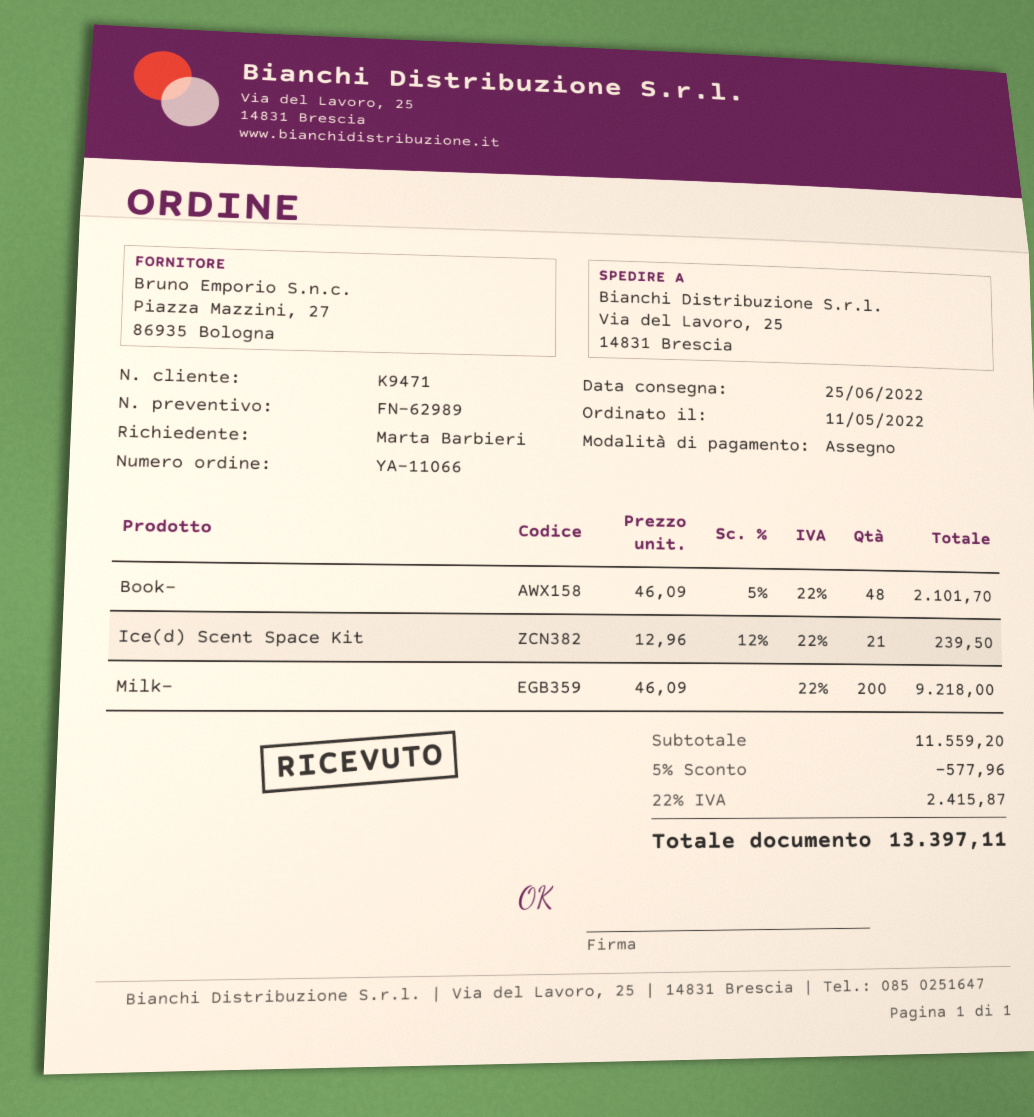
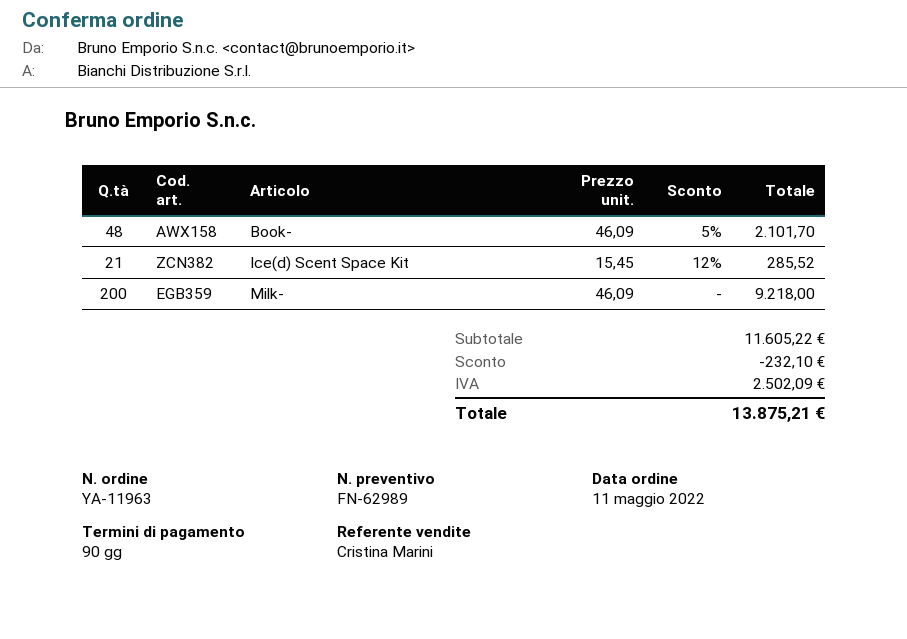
order number: YA-11066 -> YA-11963
Ice(d) Scent Space Kit: 21 x 12.96 - 12% = 239.50 -> 21 x 15.45 - 12% = 285.52
subtotal: 11559.20 -> 11605.22
discount: 577.96 -> 232.10
tax: 2415.87 -> 2502.09
total: 13397.11 -> 13875.21

